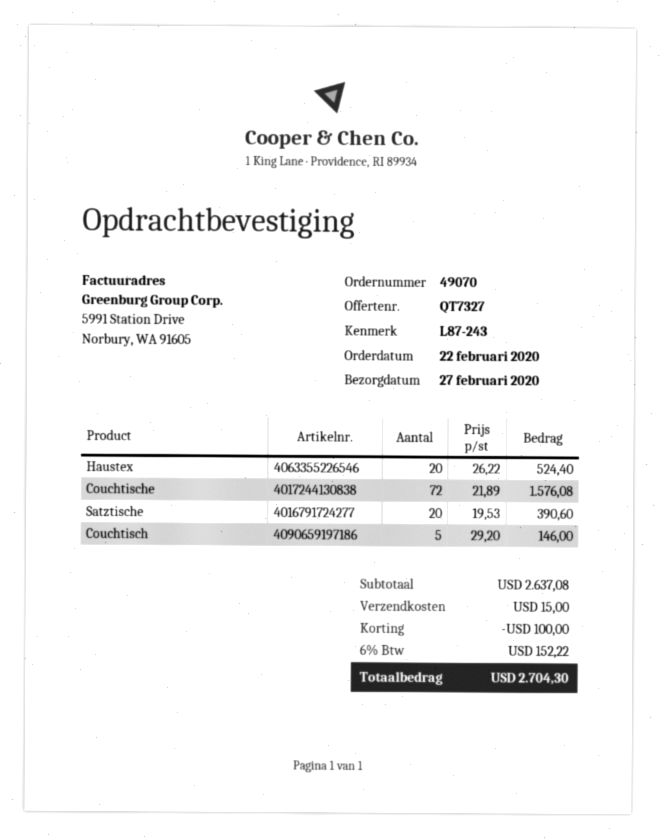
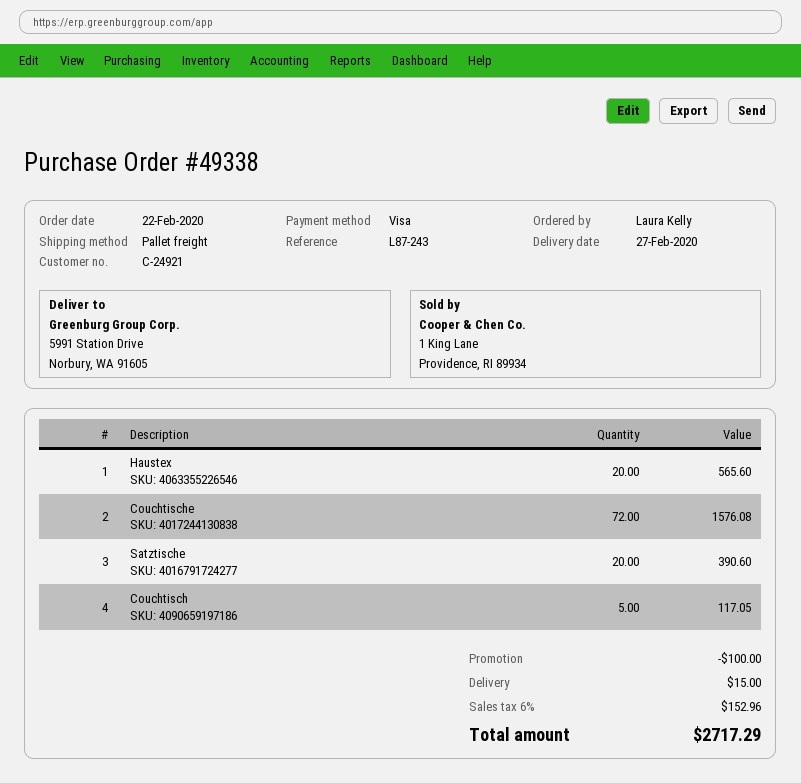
order number: 49070 -> 49338
Haustex: 20 for 524.40 -> 20 for 565.60
Couchtisch: 5 for 146.00 -> 5 for 117.05
tax: 6% = 152.22 -> 6% = 152.96
total: 2704.30 -> 2717.29

